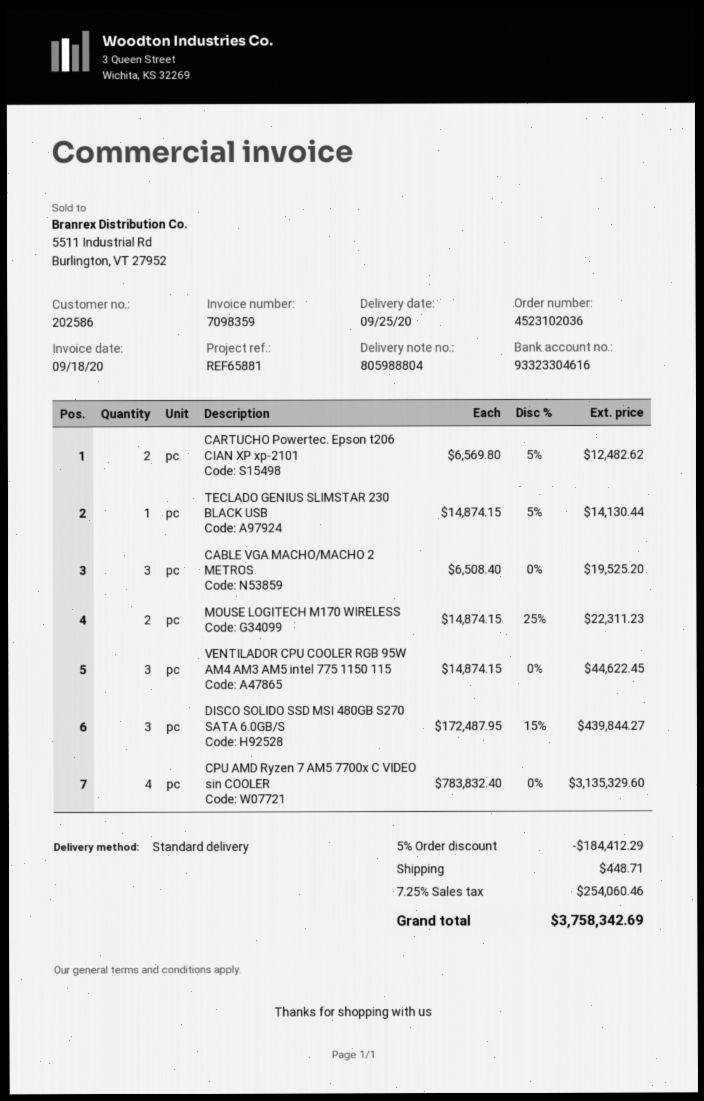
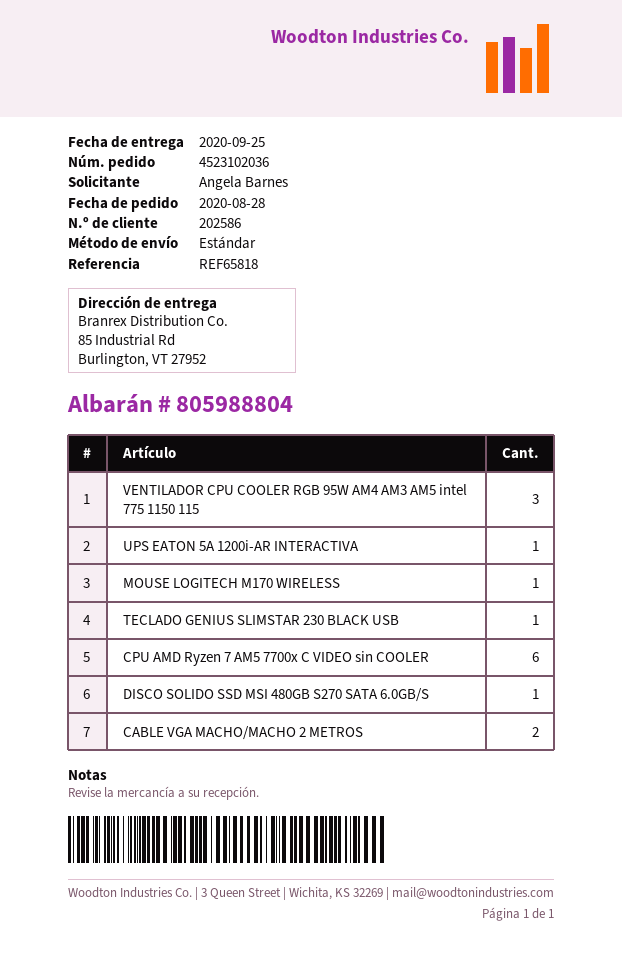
reference: REF65881 -> REF65818
CARTUCHO Powertec. Epson t206 CIAN XP xp-2101: 2 -> none
CABLE VGA MACHO/MACHO 2 METROS: 3 -> 2
MOUSE LOGITECH M170 WIRELESS: 2 -> 1
DISCO SOLIDO SSD MSI 480GB S270 SATA 6.0GB/S: 3 -> 1
CPU AMD Ryzen 7 AM5 7700x C VIDEO sin COOLER: 4 -> 6
UPS EATON 5A 1200i-AR INTERACTIVA: none -> 1

